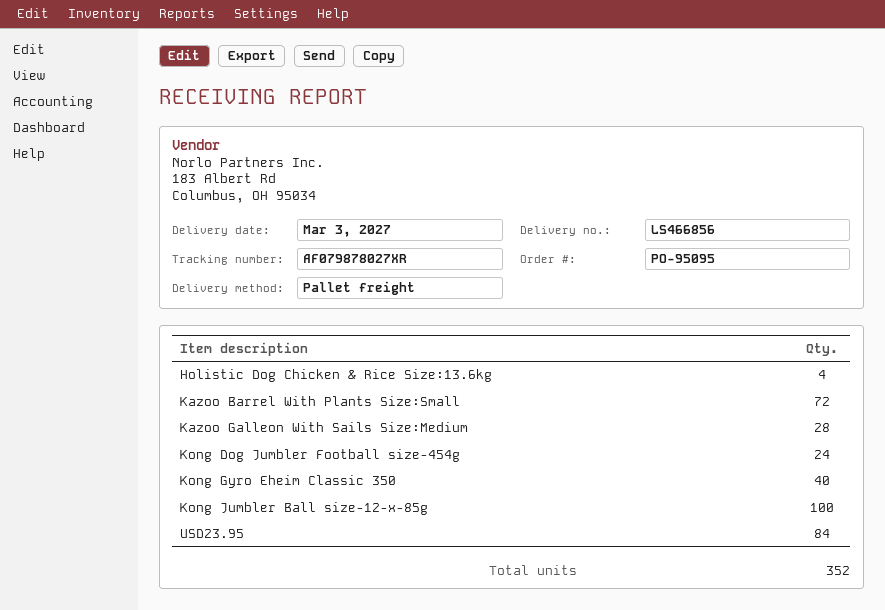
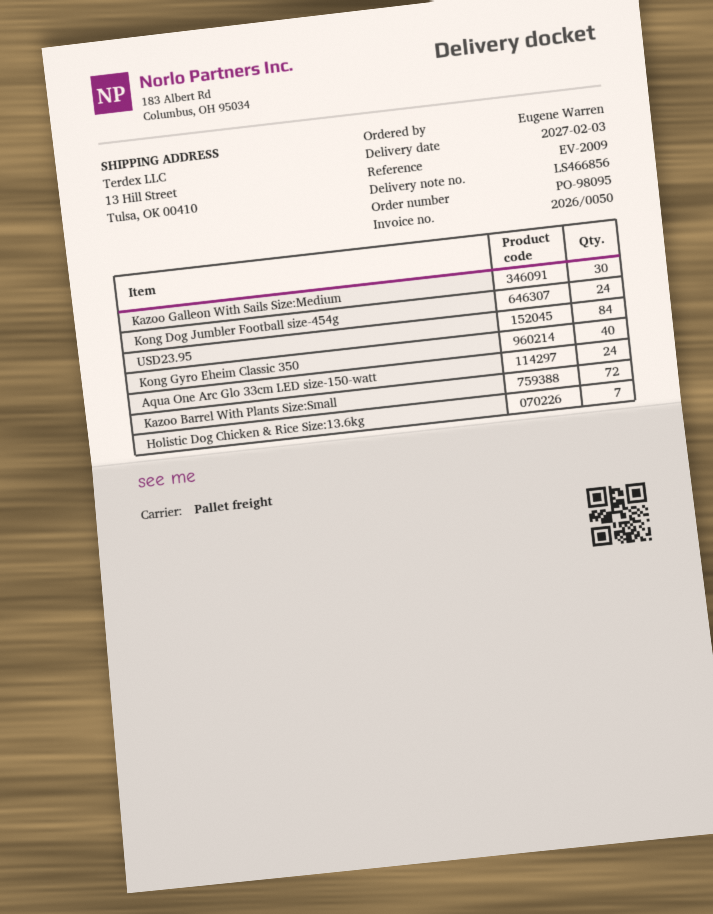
order number: PO-95095 -> PO-98095
delivery date: 2027-03-03 -> 2027-02-03
Holistic Dog Chicken & Rice Size:13.6kg: 4 -> 7
Kazoo Galleon With Sails Size:Medium: 28 -> 30
Kong Jumbler Ball size-12-x-85g: 100 -> none
Aqua One Arc Glo 33cm LED size-150-watt: none -> 24

